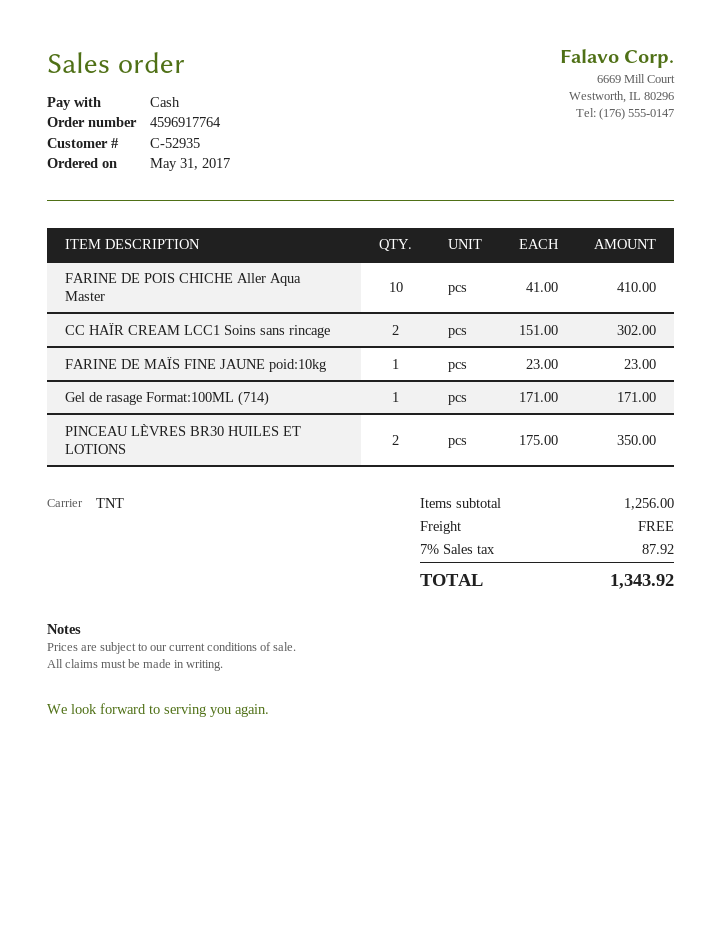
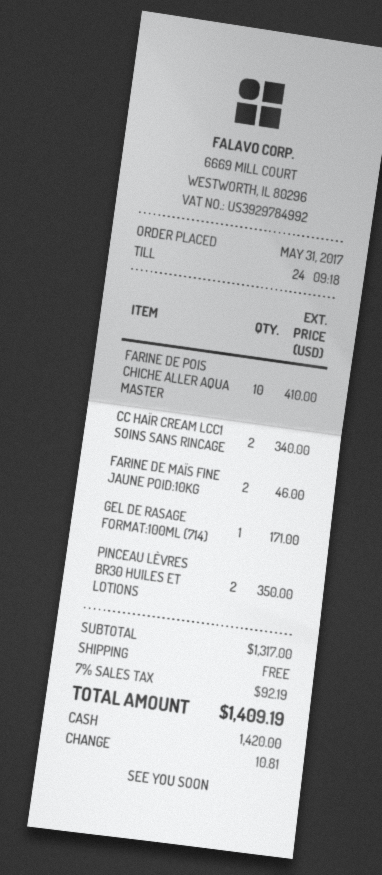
CC HAÏR CREAM LCC1 Soins sans rincage: 2 for 302.00 -> 2 for 340.00
FARINE DE MAÏS FINE JAUNE poid:10kg: 1 for 23.00 -> 2 for 46.00
subtotal: 1256.00 -> 1317.00
tax: 7% = 87.92 -> 7% = 92.19
total: 1343.92 -> 1409.19

